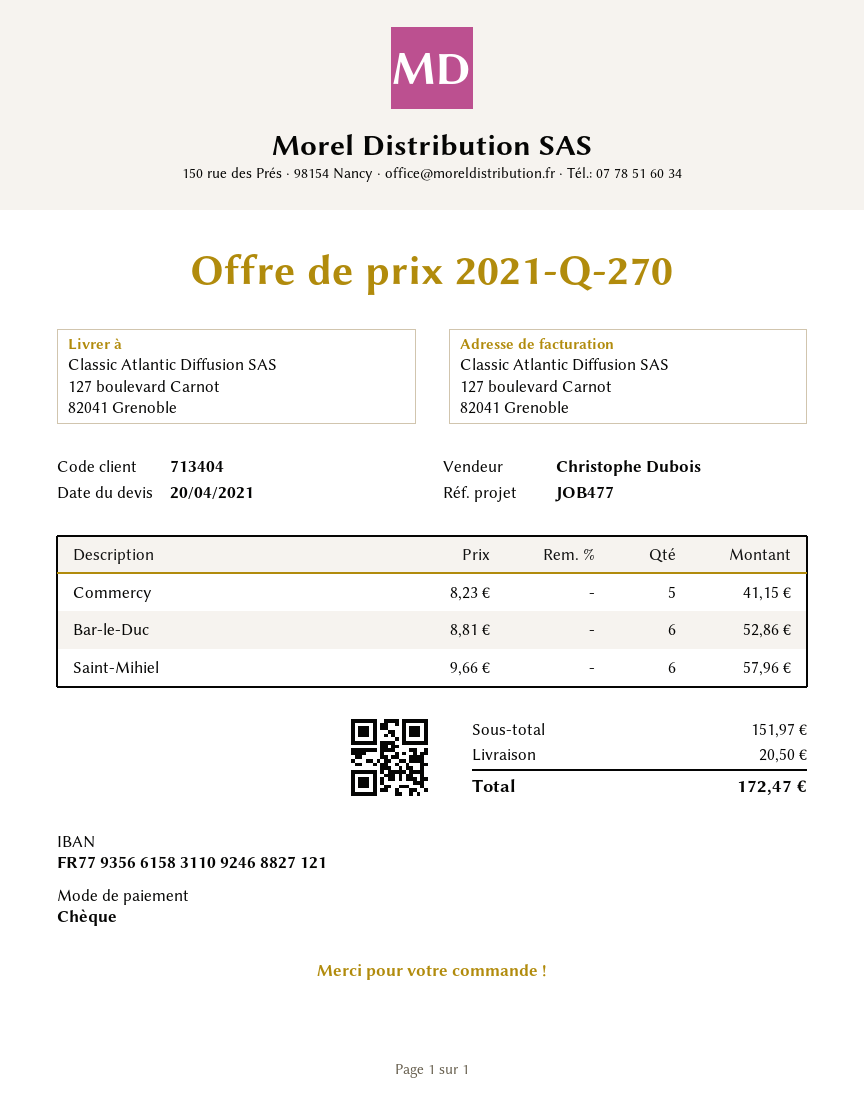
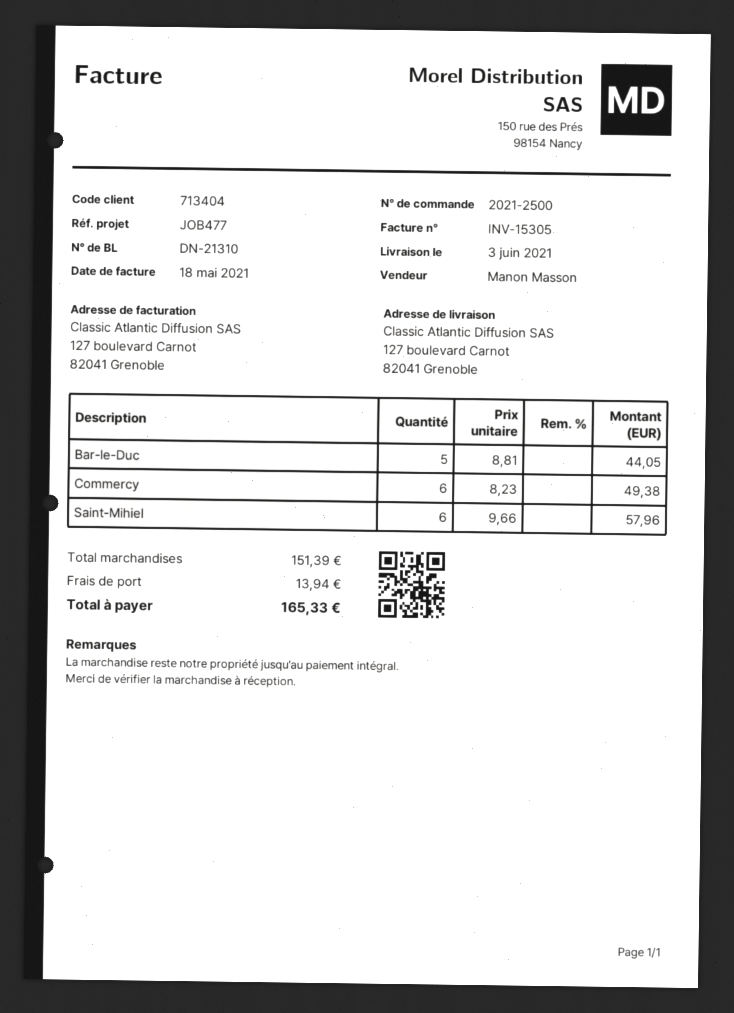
sales rep: Christophe Dubois -> Manon Masson
Commercy: 5 x 8.23 = 41.15 -> 6 x 8.23 = 49.38
Bar-le-Duc: 6 x 8.81 = 52.86 -> 5 x 8.81 = 44.05
subtotal: 151.97 -> 151.39
shipping: 20.50 -> 13.94
total: 172.47 -> 165.33

